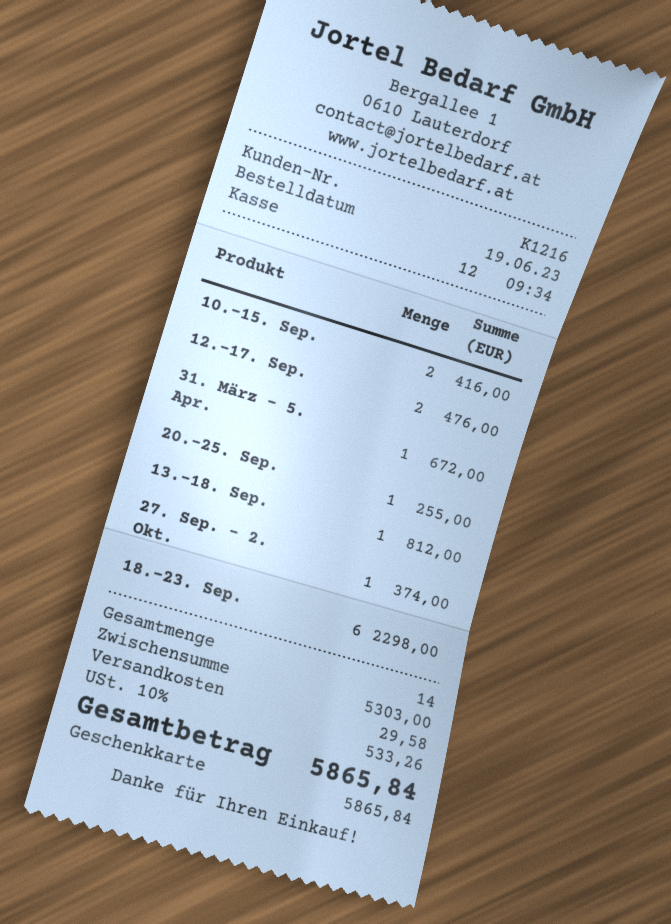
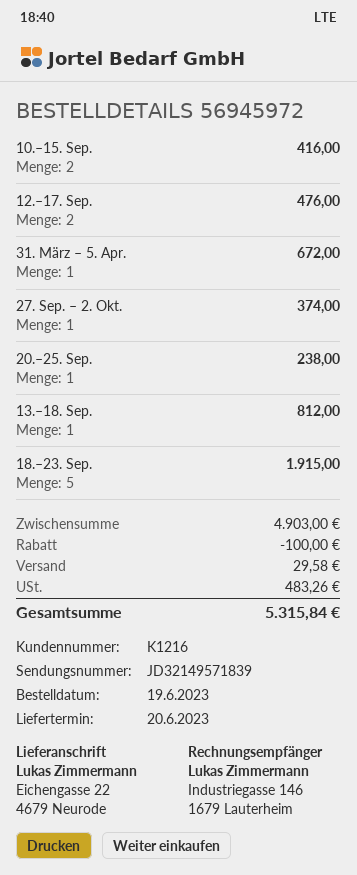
20.–25. Sep.: 1 for 255.00 -> 1 for 238.00
18.–23. Sep.: 6 for 2298.00 -> 5 for 1915.00
subtotal: 5303.00 -> 4903.00
discount: none -> 100.00
tax: 533.26 -> 483.26
total: 5865.84 -> 5315.84

